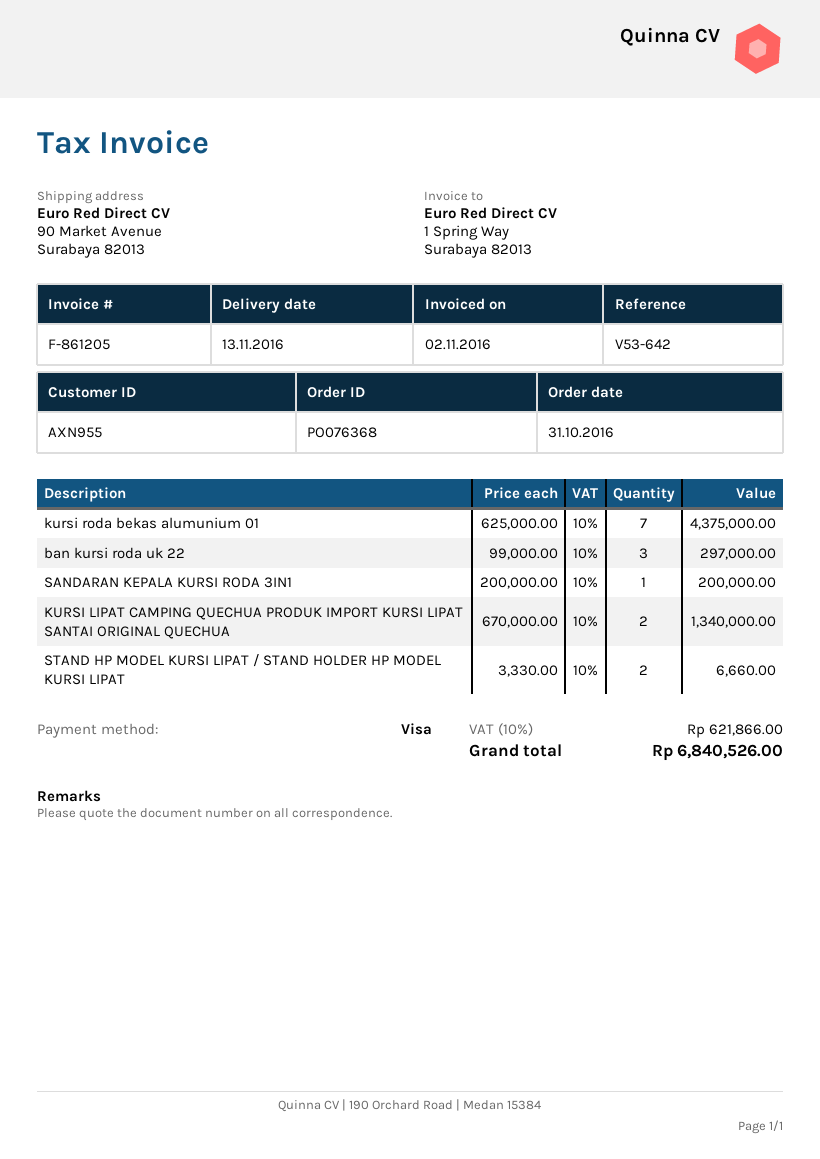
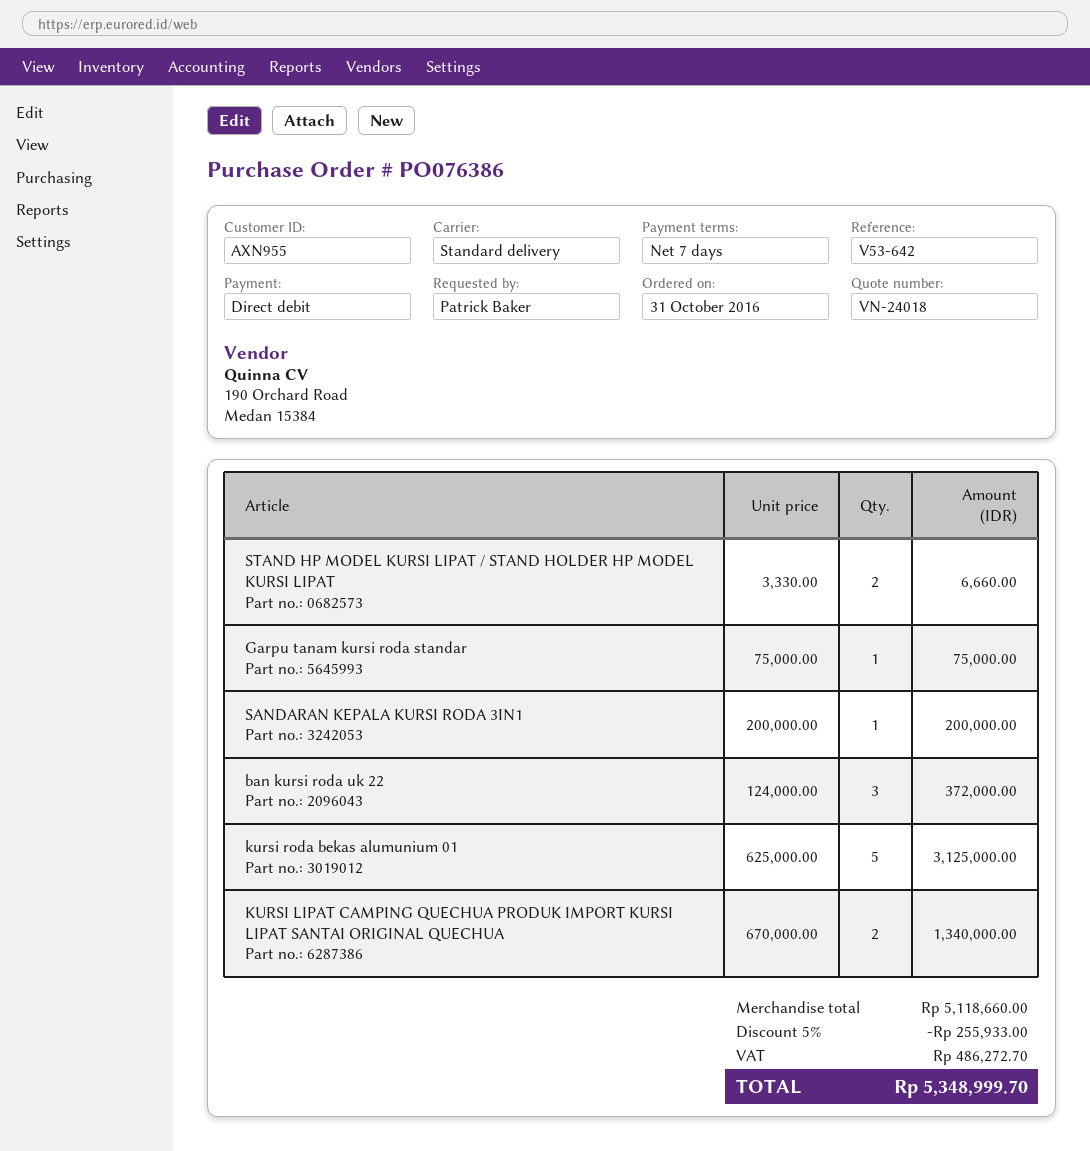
order number: PO076368 -> PO076386
payment method: Visa -> direct debit
kursi roda bekas alumunium 01: 7 x 625000.00 = 4375000.00 -> 5 x 625000.00 = 3125000.00
ban kursi roda uk 22: 3 x 99000.00 = 297000.00 -> 3 x 124000.00 = 372000.00
Garpu tanam kursi roda standar: none -> 1 x 75000.00 = 75000.00
discount: none -> 5% = 255933.00
tax: 621866.00 -> 486272.70
total: 6840526.00 -> 5348999.70

